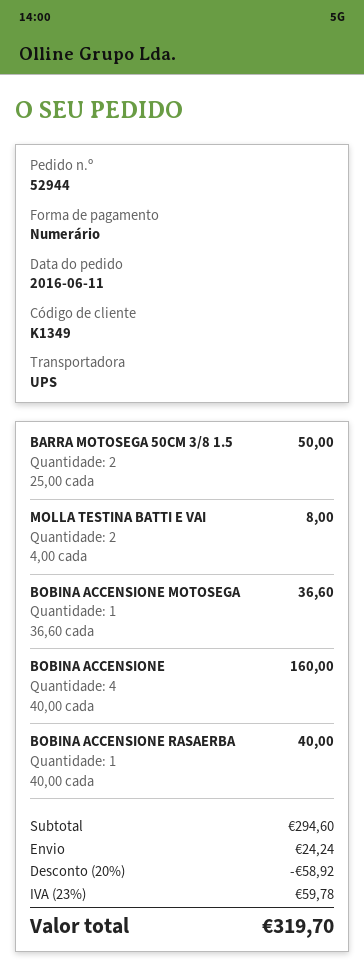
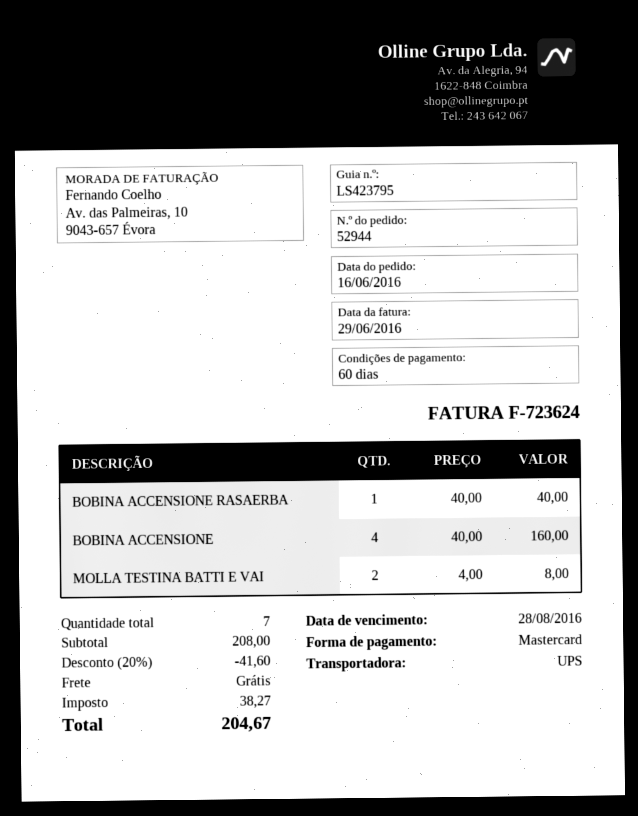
order date: 2016-06-11 -> 2016-06-16
payment method: cash -> Mastercard
BARRA MOTOSEGA 50CM 3/8 1.5: 2 x 25.00 = 50.00 -> none
BOBINA ACCENSIONE MOTOSEGA: 1 x 36.60 = 36.60 -> none
subtotal: 294.60 -> 208.00
discount: 20% = 58.92 -> 20% = 41.60
shipping: 24.24 -> 0.00
tax: 59.78 -> 38.27
total: 319.70 -> 204.67

